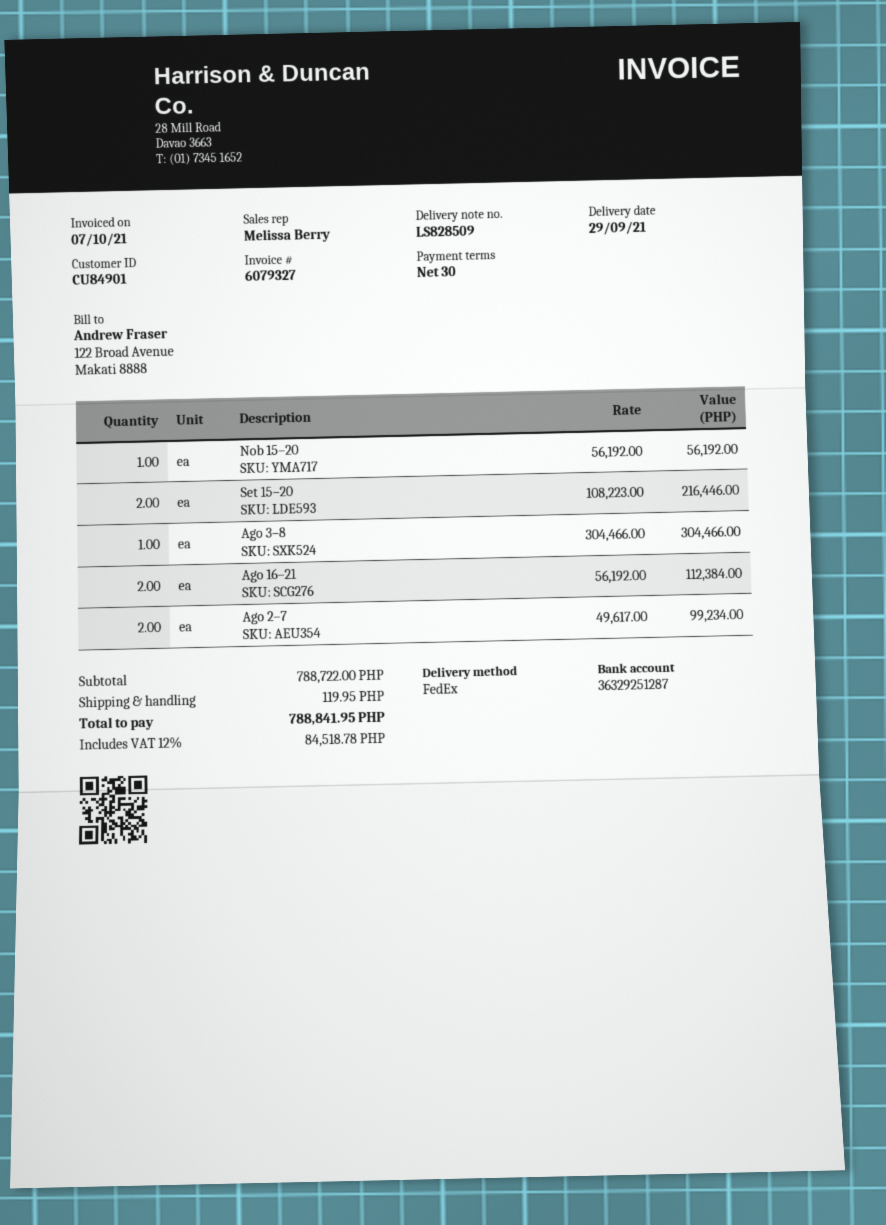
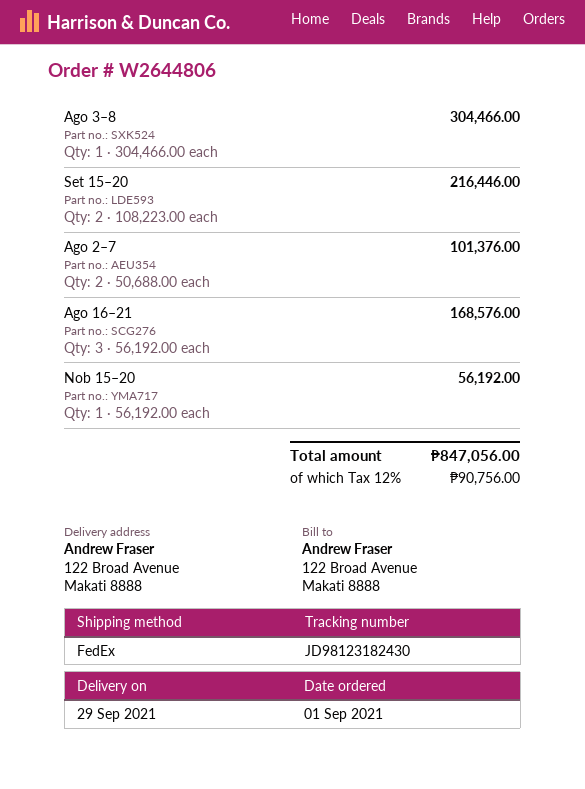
Ago 16–21: 2 x 56192.00 = 112384.00 -> 3 x 56192.00 = 168576.00
Ago 2–7: 2 x 49617.00 = 99234.00 -> 2 x 50688.00 = 101376.00
shipping: 119.95 -> none
tax: 12% = 84518.78 -> 12% = 90756.00
total: 788841.95 -> 847056.00

